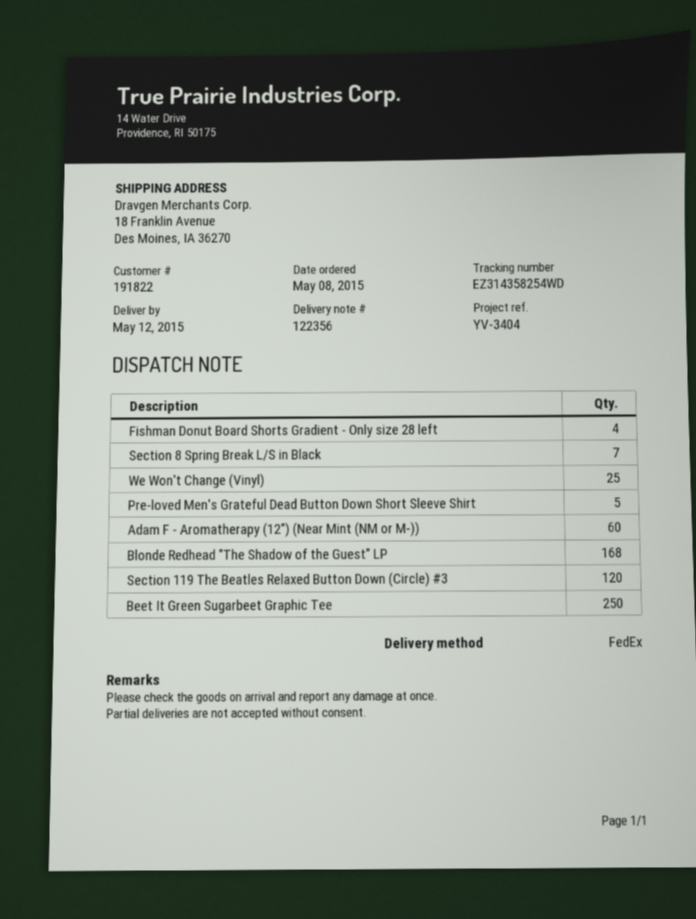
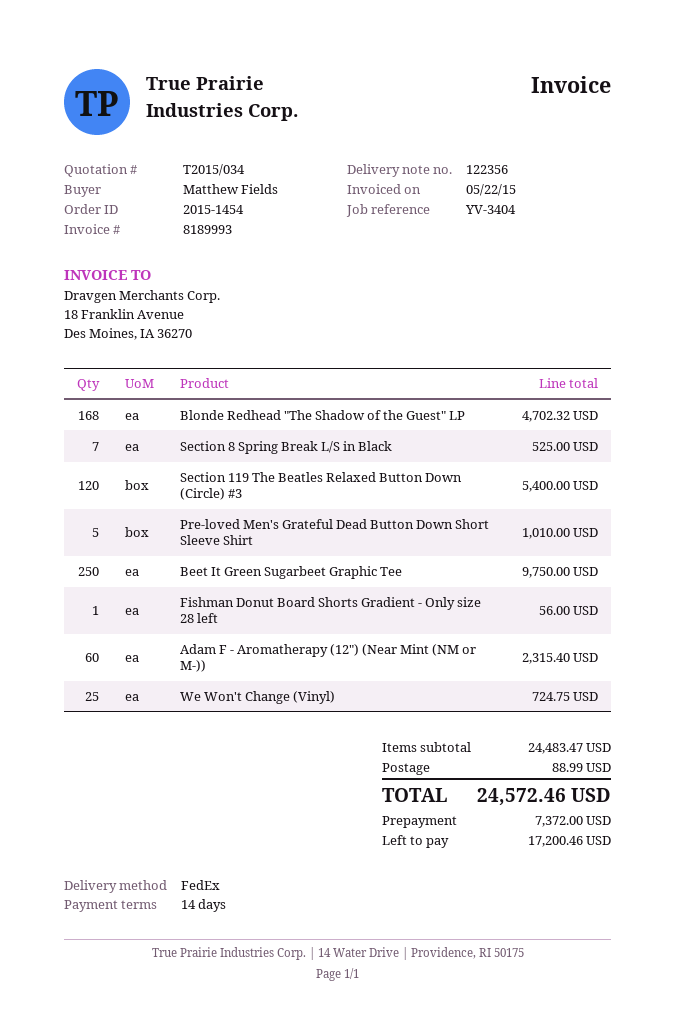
Fishman Donut Board Shorts Gradient - Only size 28 left: 4 -> 1

